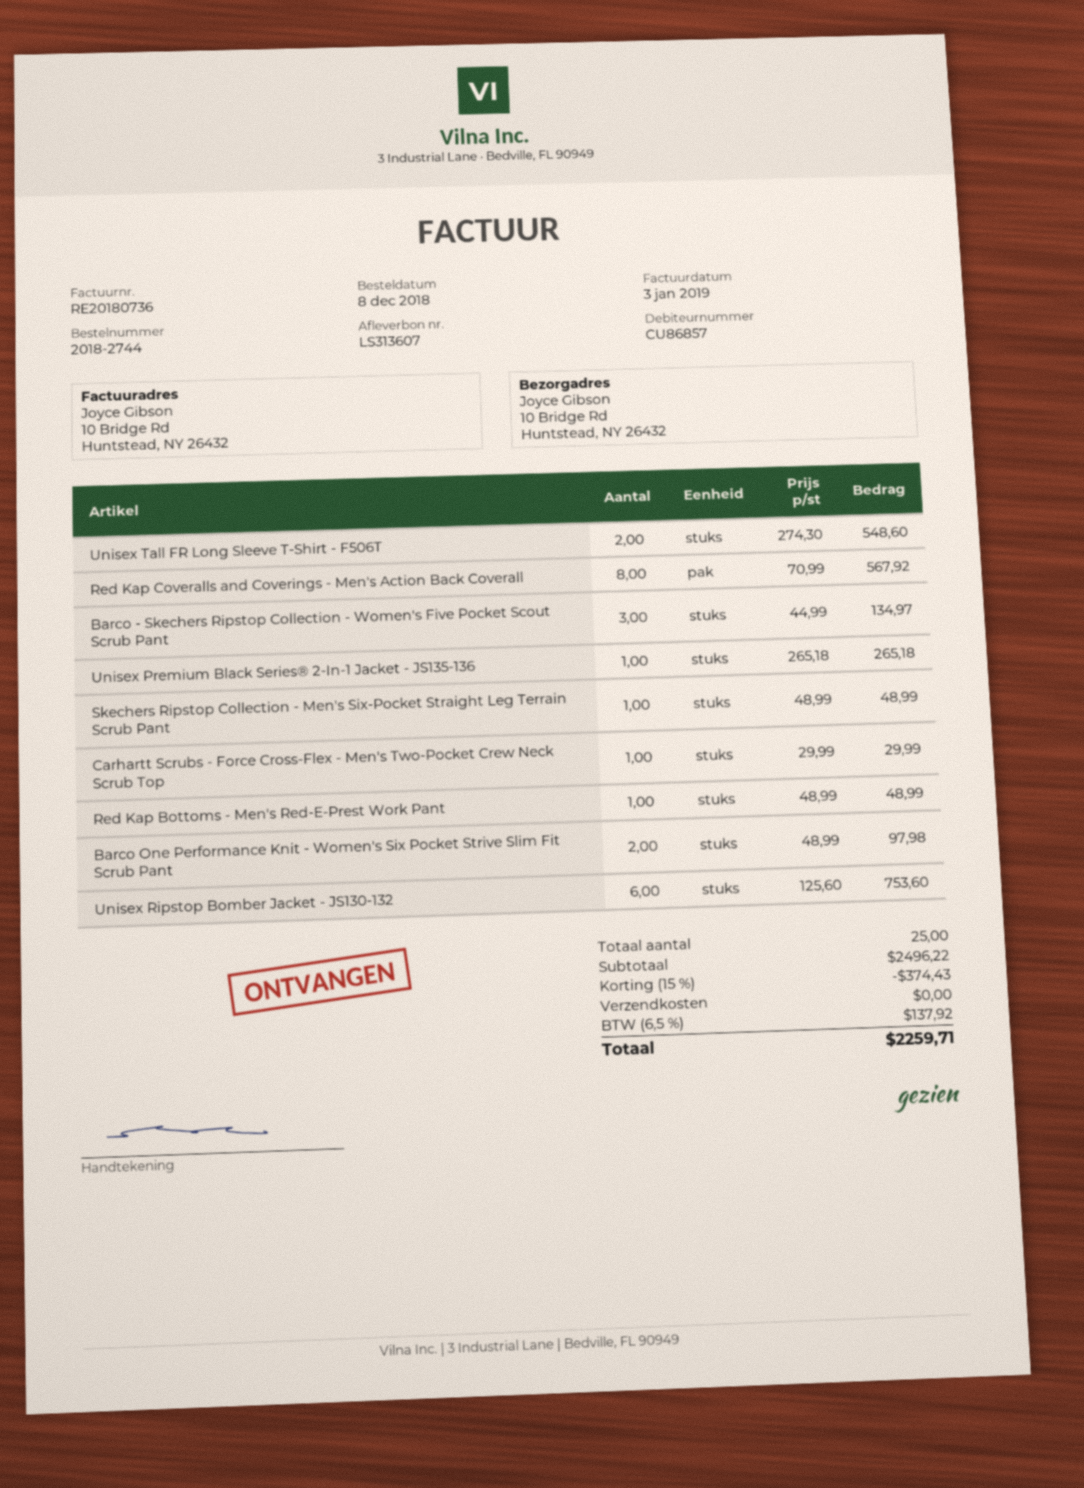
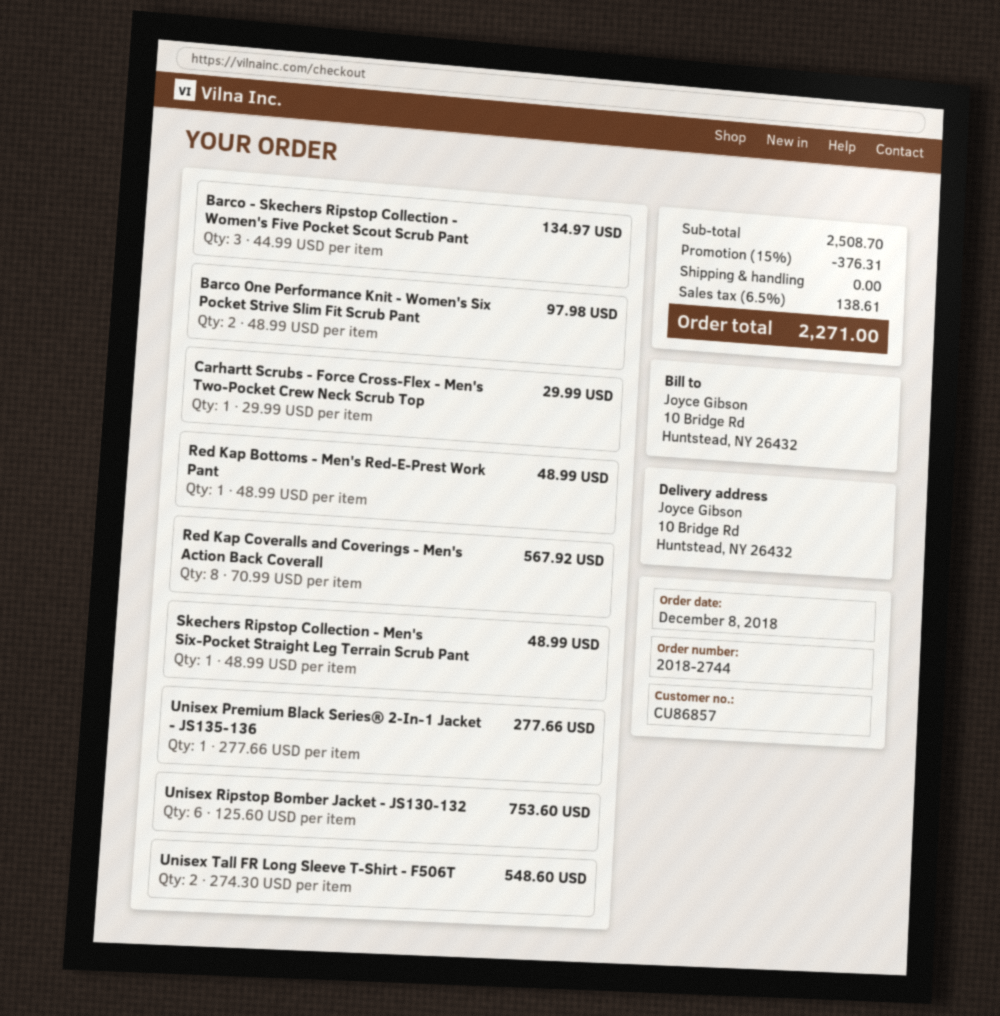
Unisex Premium Black Series® 2-In-1 Jacket - JS135-136: 1 x 265.18 = 265.18 -> 1 x 277.66 = 277.66
subtotal: 2496.22 -> 2508.70
discount: 15% = 374.43 -> 15% = 376.31
tax: 6.5% = 137.92 -> 6.5% = 138.61
total: 2259.71 -> 2271.00

